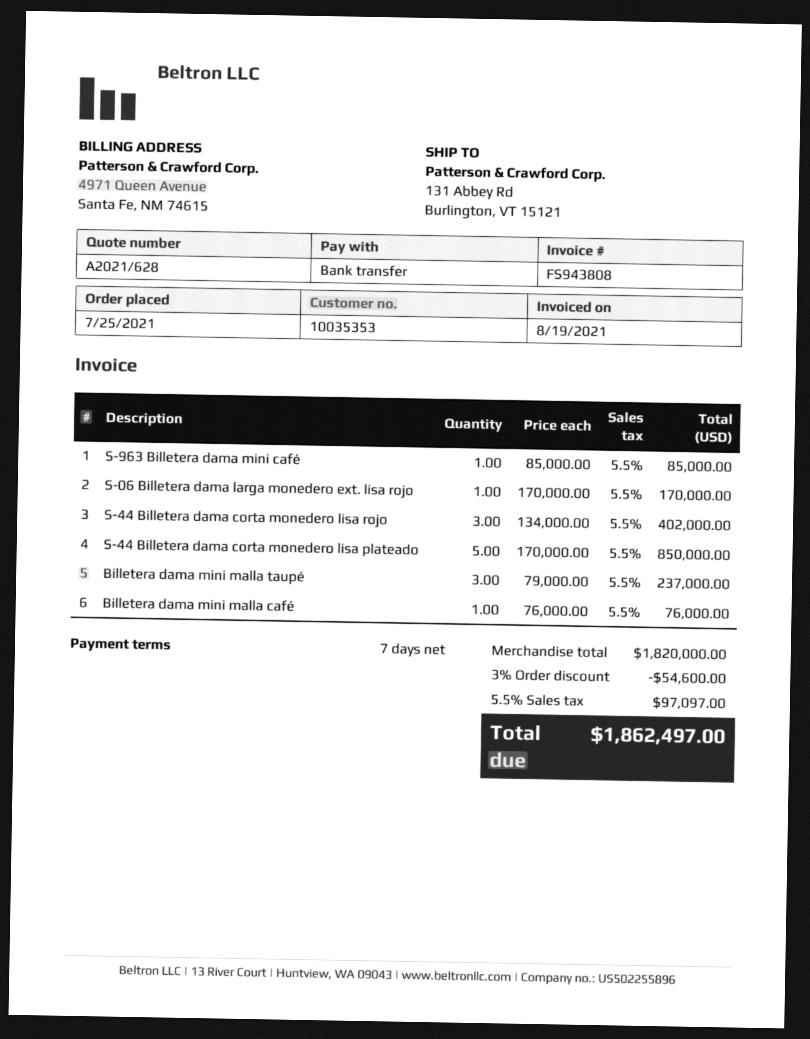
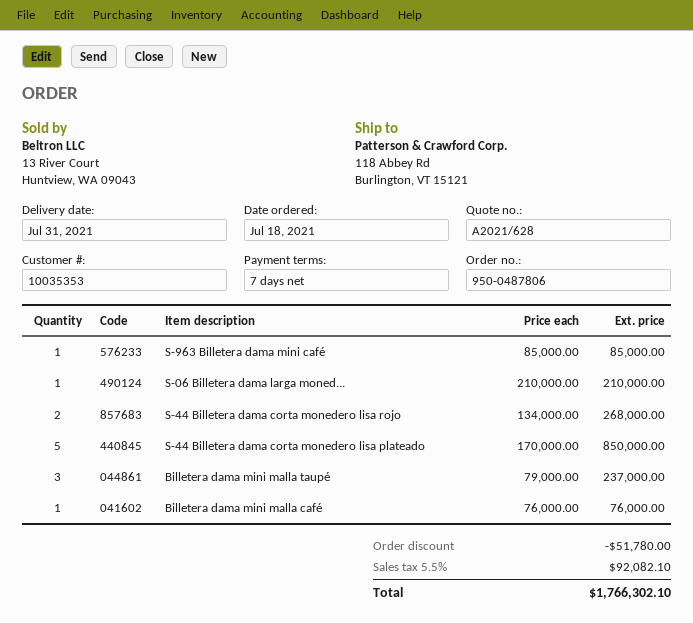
order date: 2021-07-25 -> 2021-07-18
ship to: 131 Abbey Rd, Burlington, VT 15121 -> 118 Abbey Rd, Burlington, VT 15121
S-06 Billetera dama larga monedero ext. lisa rojo: 1 x 170000.00 = 170000.00 -> 1 x 210000.00 = 210000.00
S-44 Billetera dama corta monedero lisa rojo: 3 x 134000.00 = 402000.00 -> 2 x 134000.00 = 268000.00
discount: 54600.00 -> 51780.00
tax: 5.5% = 97097.00 -> 5.5% = 92082.10
total: 1862497.00 -> 1766302.10

